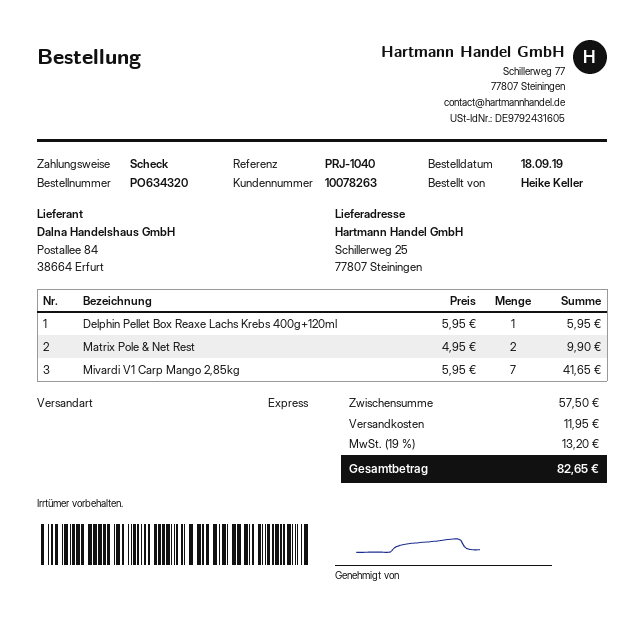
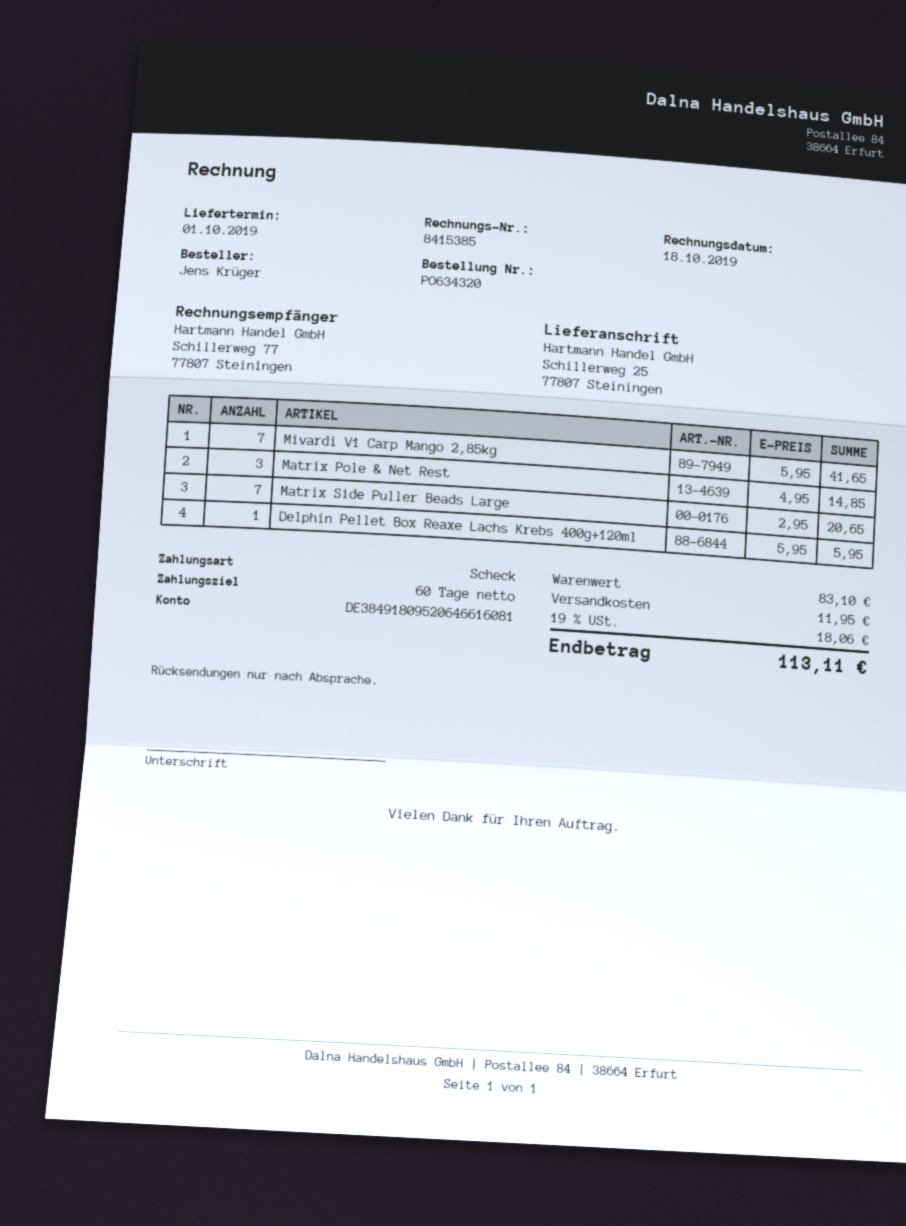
ordered by: Heike Keller -> Jens Krüger
Matrix Pole & Net Rest: 2 x 4.95 = 9.90 -> 3 x 4.95 = 14.85
Matrix Side Puller Beads Large: none -> 7 x 2.95 = 20.65
subtotal: 57.50 -> 83.10
tax: 19% = 13.20 -> 19% = 18.06
total: 82.65 -> 113.11

